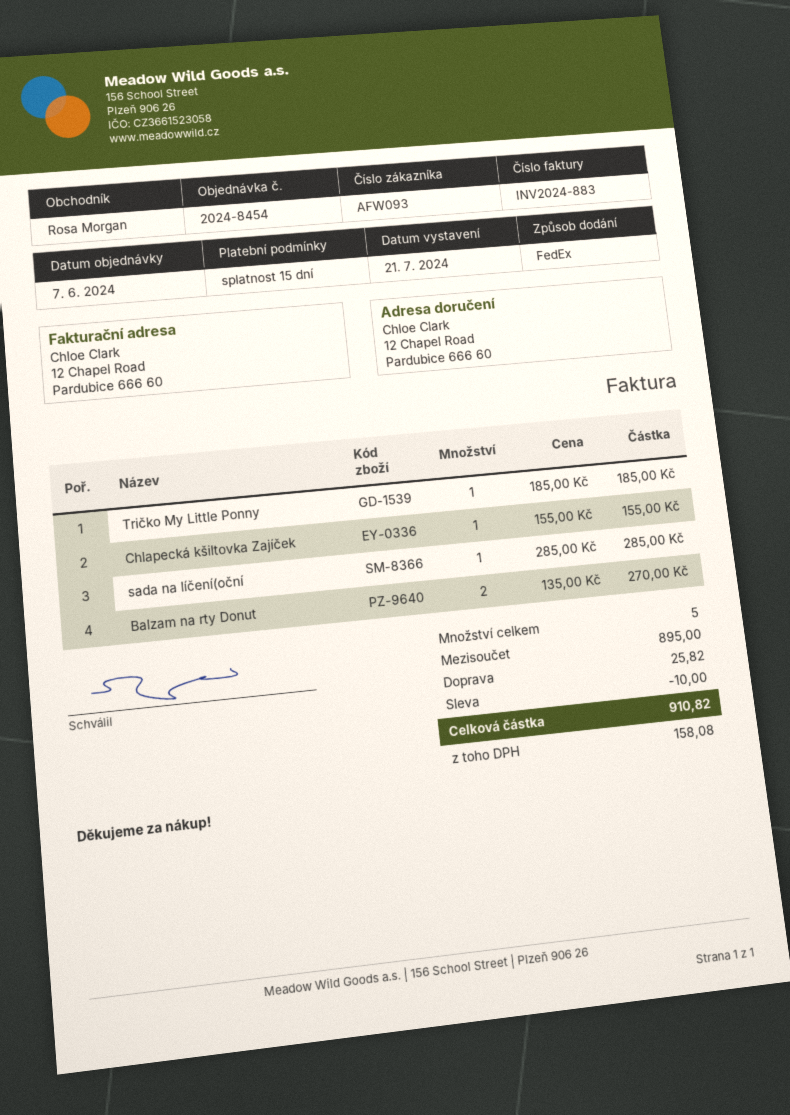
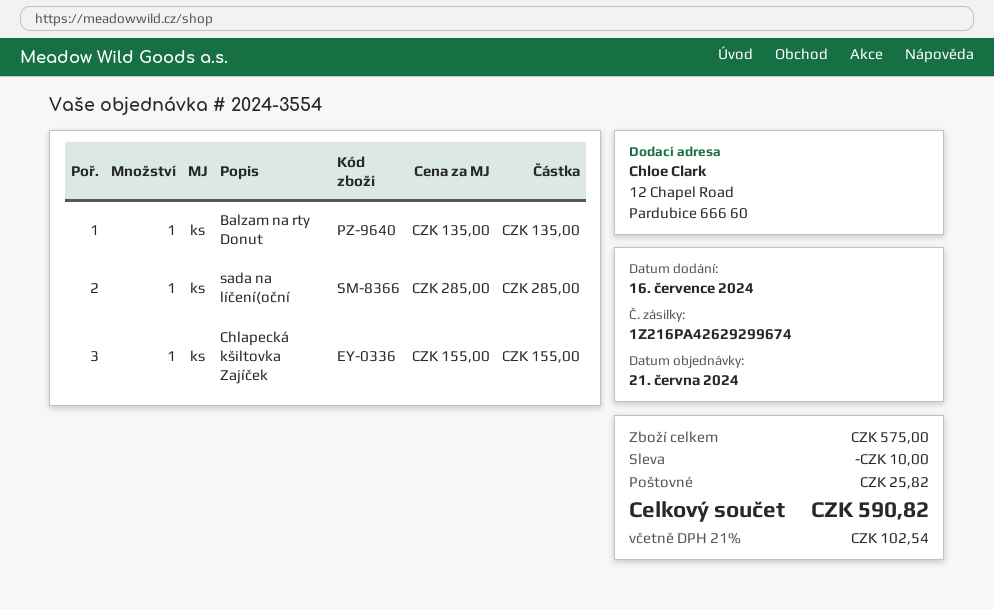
order number: 2024-8454 -> 2024-3554
order date: 2024-06-07 -> 2024-06-21
Tričko My Little Ponny: 1 x 185.00 = 185.00 -> none
Balzam na rty Donut: 2 x 135.00 = 270.00 -> 1 x 135.00 = 135.00
subtotal: 895.00 -> 575.00
tax: 158.08 -> 102.54
total: 910.82 -> 590.82

